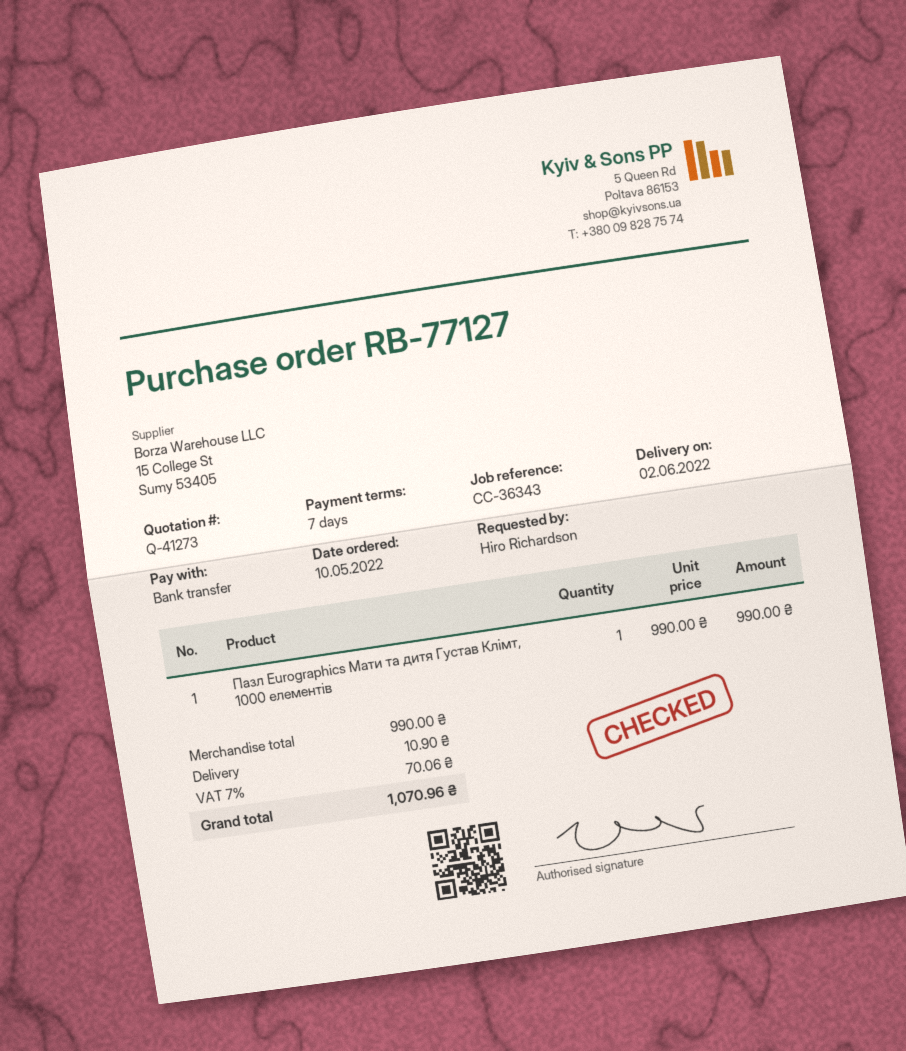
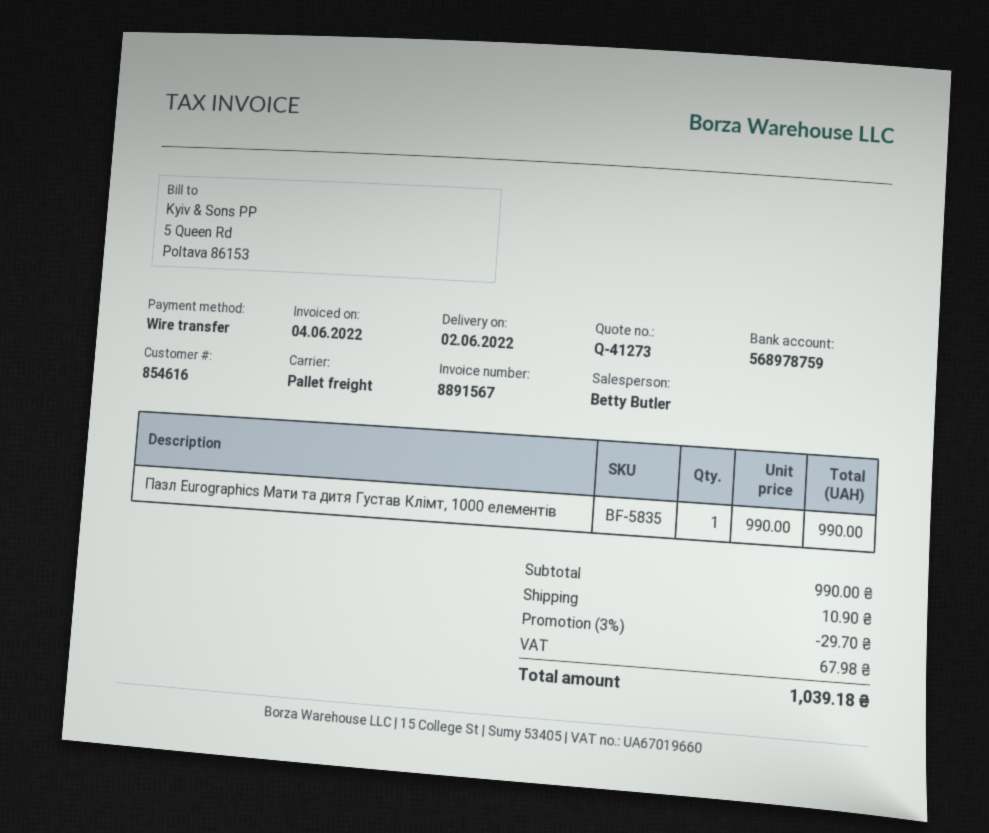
discount: none -> 3% = 29.70
tax: 70.06 -> 67.98
total: 1070.96 -> 1039.18

